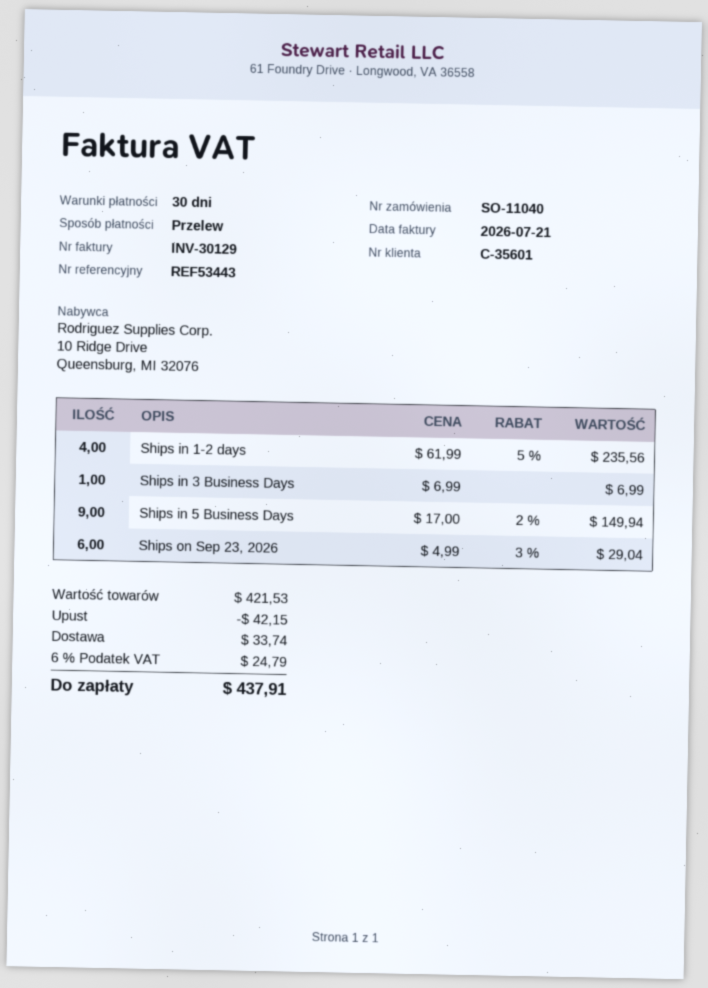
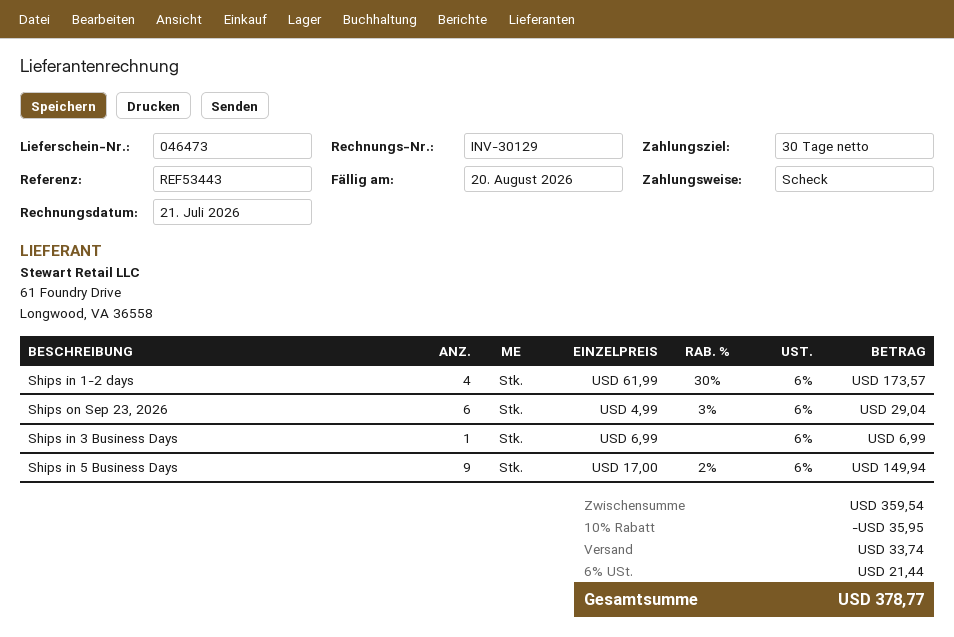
payment method: bank transfer -> cheque
Ships in 1-2 days: 4 x 61.99 - 5% = 235.56 -> 4 x 61.99 - 30% = 173.57
subtotal: 421.53 -> 359.54
discount: 42.15 -> 35.95
tax: 6% = 24.79 -> 6% = 21.44
total: 437.91 -> 378.77

